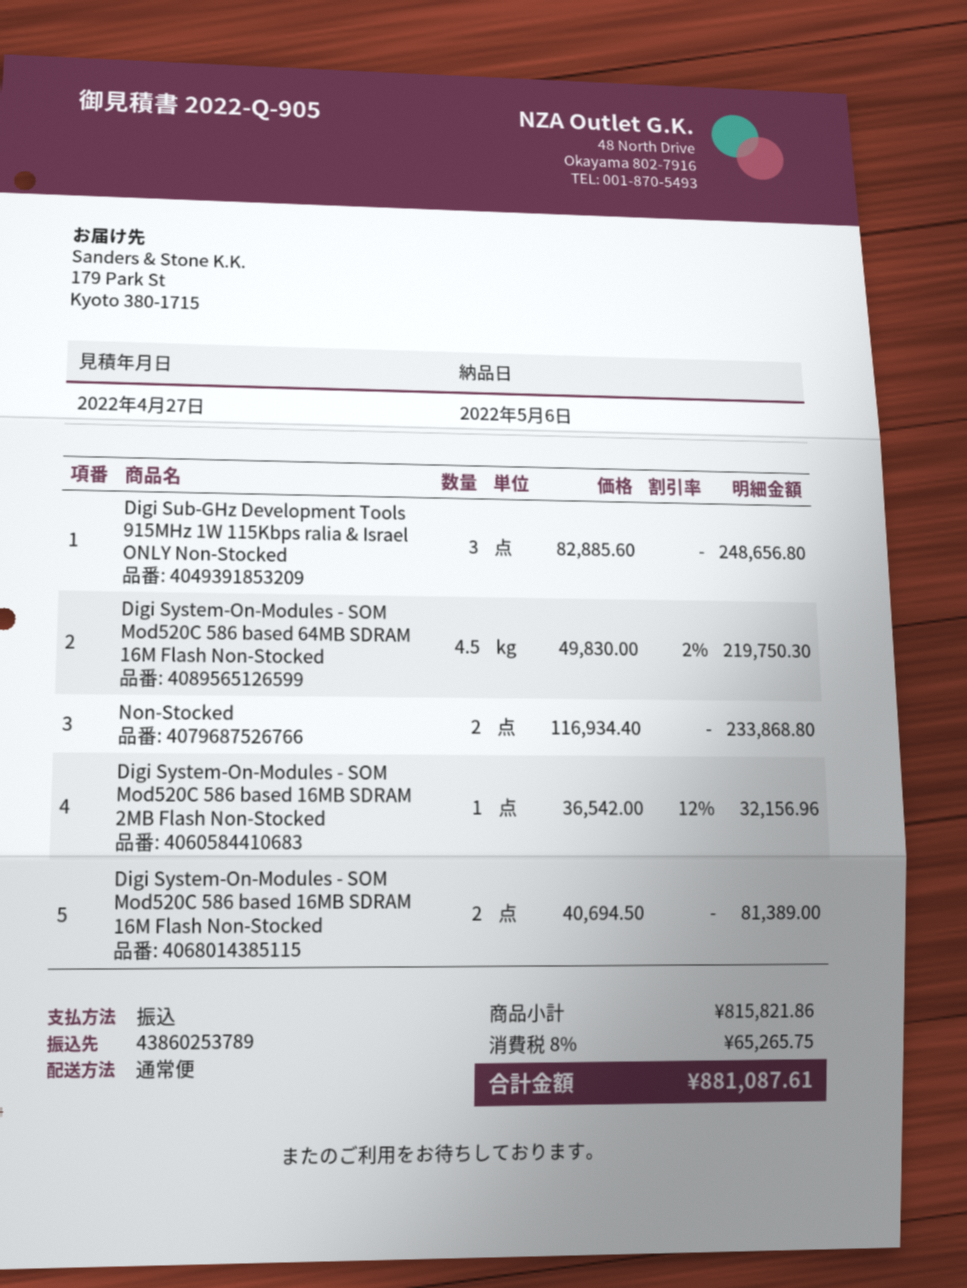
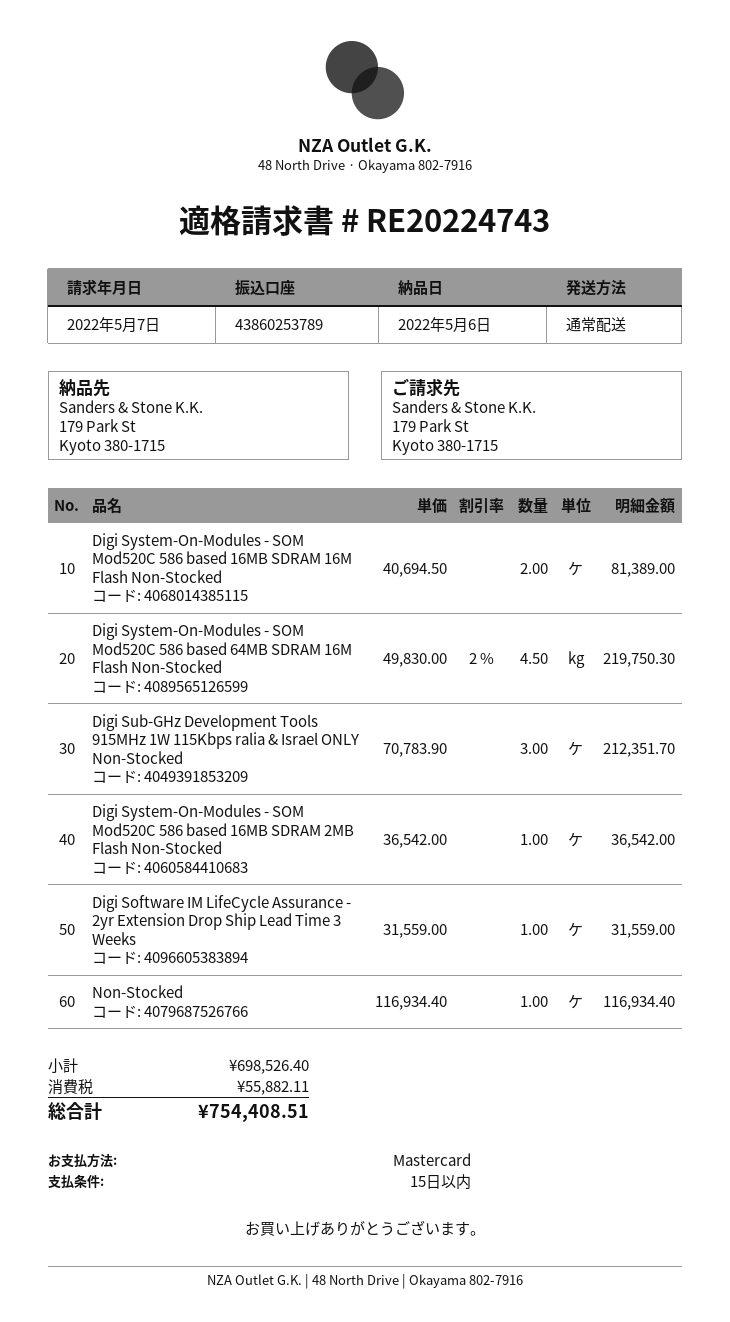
payment method: bank transfer -> Mastercard
Digi Sub-GHz Development Tools 915MHz 1W 115Kbps ralia & Israel ONLY Non-Stocked: 3 x 82885.60 = 248656.80 -> 3 x 70783.90 = 212351.70
Non-Stocked: 2 x 116934.40 = 233868.80 -> 1 x 116934.40 = 116934.40
Digi System-On-Modules - SOM Mod520C 586 based 16MB SDRAM 2MB Flash Non-Stocked: 1 x 36542.00 - 12% = 32156.96 -> 1 x 36542.00 = 36542.00
Digi Software IM LifeCycle Assurance - 2yr Extension Drop Ship Lead Time 3 Weeks: none -> 1 x 31559.00 = 31559.00
subtotal: 815821.86 -> 698526.40
tax: 65265.75 -> 55882.11
total: 881087.61 -> 754408.51

